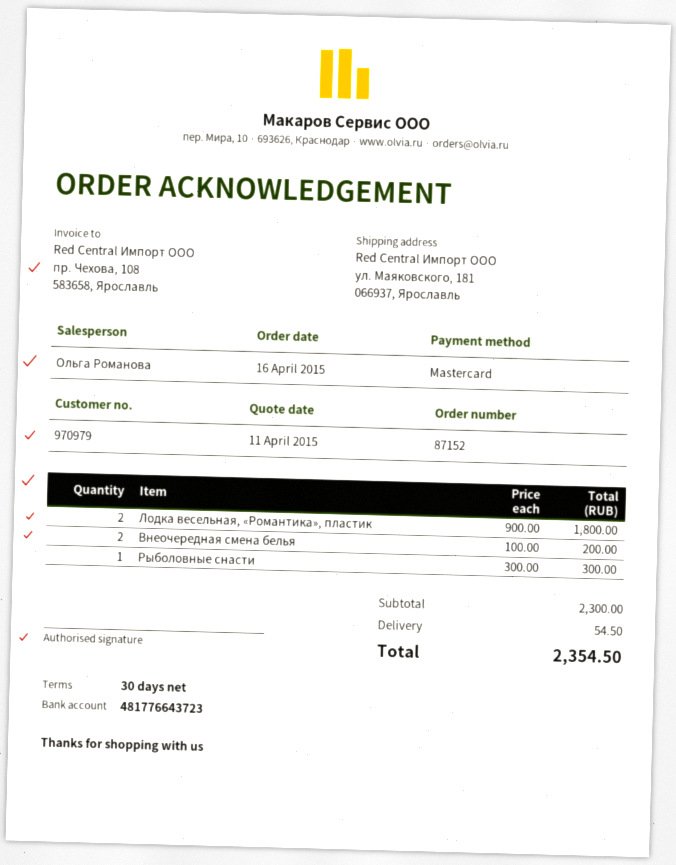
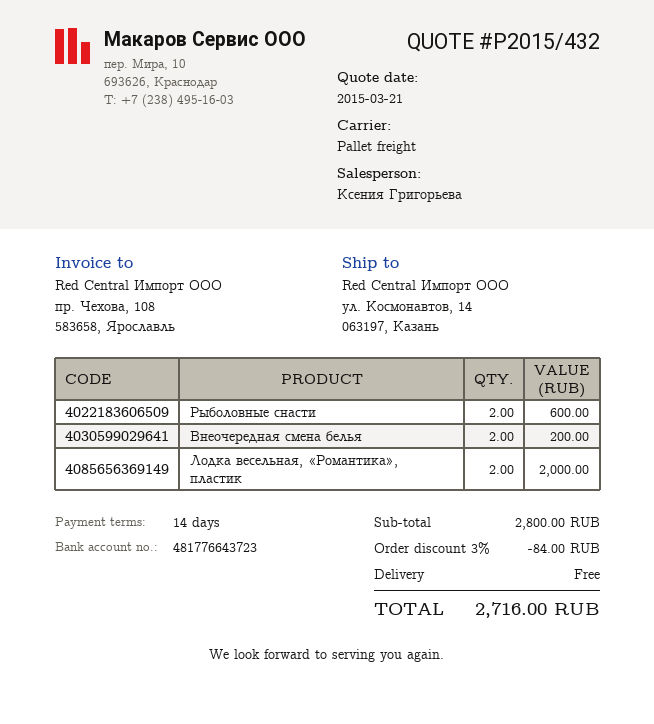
quote date: 2015-04-11 -> 2015-03-21
payment terms: 30 days -> 14 days
sales rep: Ольга Романова -> Ксения Григорьева
ship to: ул. Маяковского, 181, 066937, Ярославль -> ул. Космонавтов, 14, 063197, Казань
Лодка весельная, «Романтика», пластик: 2 for 1800.00 -> 2 for 2000.00
Рыболовные снасти: 1 for 300.00 -> 2 for 600.00
subtotal: 2300.00 -> 2800.00
discount: none -> 3% = 84.00
shipping: 54.50 -> 0.00
total: 2354.50 -> 2716.00

